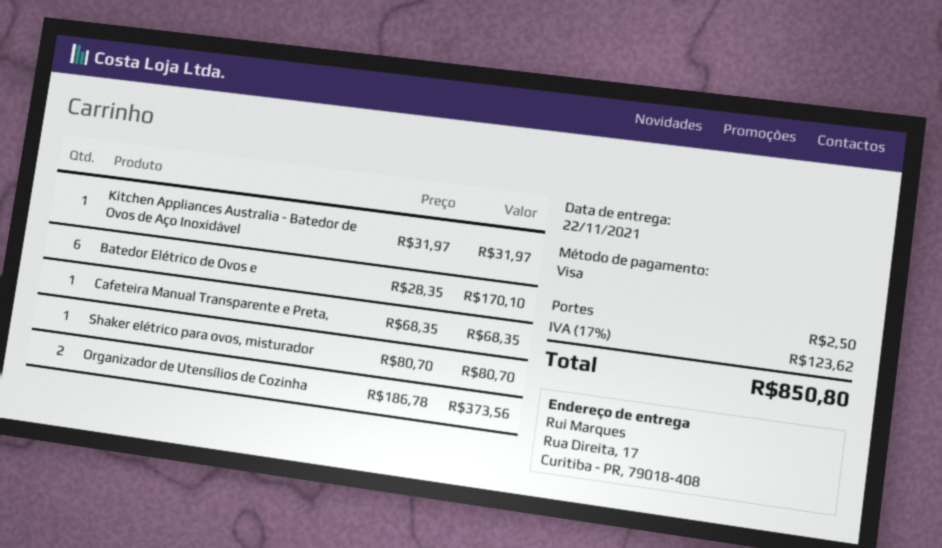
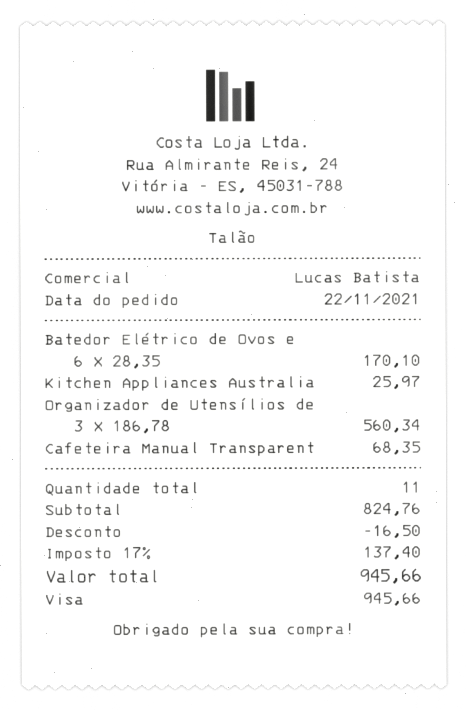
Kitchen Appliances Australia - Batedor de Ovos de Aço Inoxidável: 1 x 31.97 = 31.97 -> 1 x 25.97 = 25.97
Shaker elétrico para ovos, misturador: 1 x 80.70 = 80.70 -> none
Organizador de Utensílios de Cozinha: 2 x 186.78 = 373.56 -> 3 x 186.78 = 560.34
discount: none -> 16.50
shipping: 2.50 -> none
tax: 17% = 123.62 -> 17% = 137.40
total: 850.80 -> 945.66

